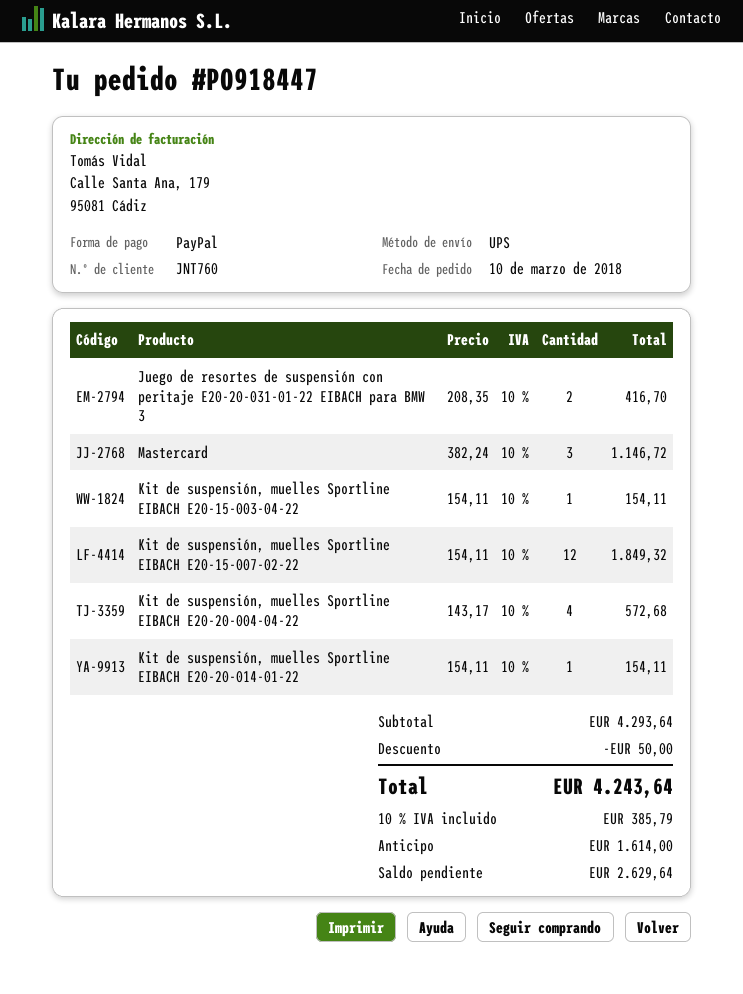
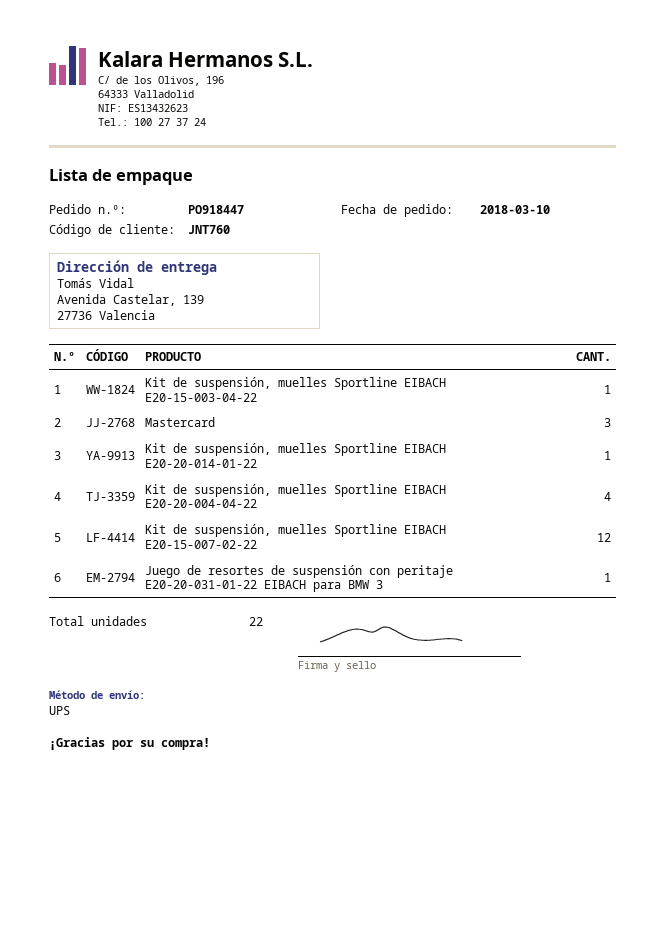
Juego de resortes de suspensión con peritaje E20-20-031-01-22 EIBACH para BMW 3: 2 -> 1

